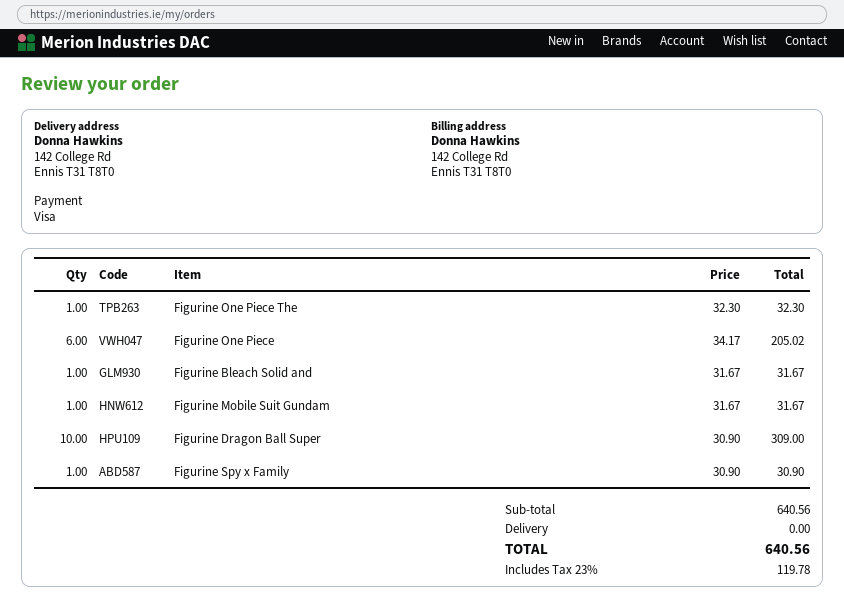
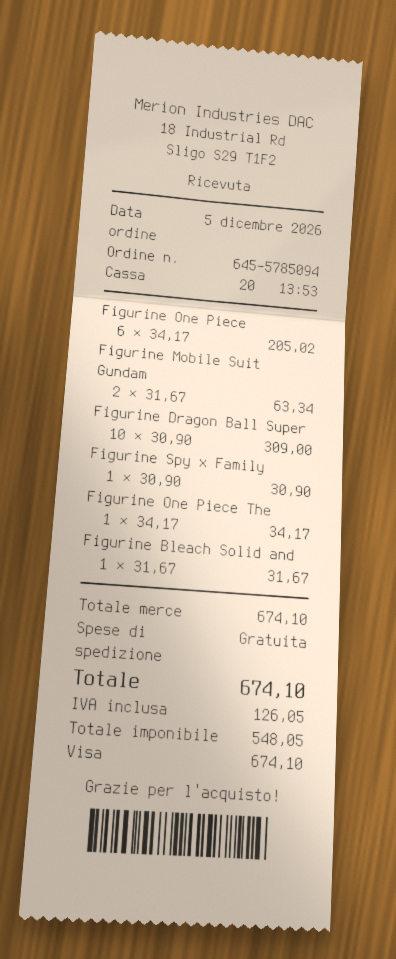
Figurine One Piece The: 1 x 32.30 = 32.30 -> 1 x 34.17 = 34.17
Figurine Mobile Suit Gundam: 1 x 31.67 = 31.67 -> 2 x 31.67 = 63.34
subtotal: 640.56 -> 674.10
tax: 119.78 -> 126.05
total: 640.56 -> 674.10

